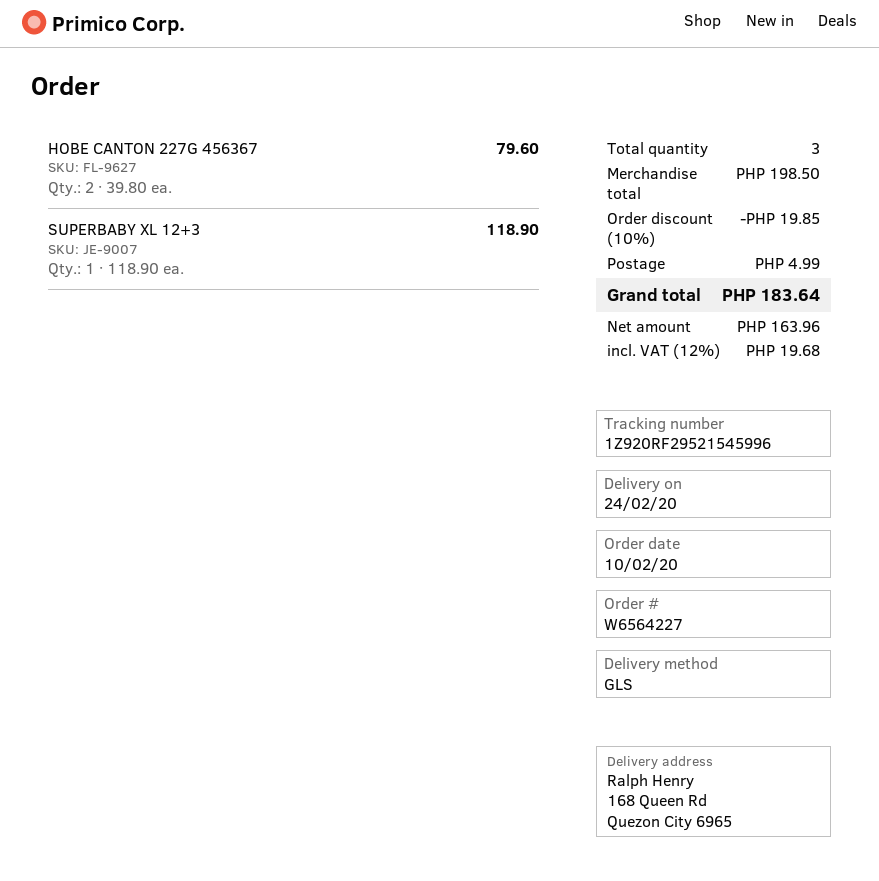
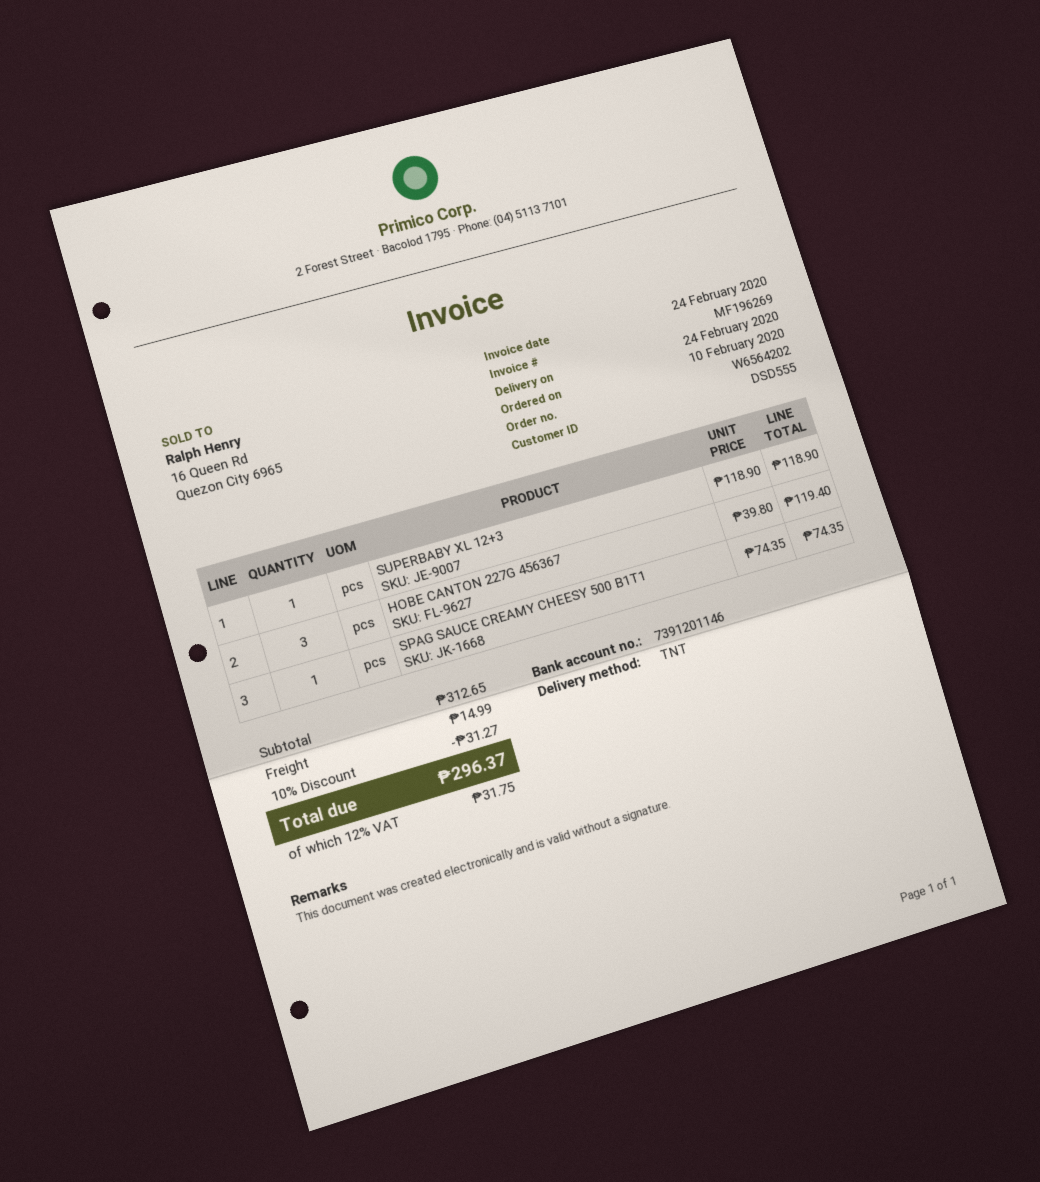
order number: W6564227 -> W6564202
shipping method: GLS -> TNT
HOBE CANTON 227G 456367: 2 x 39.80 = 79.60 -> 3 x 39.80 = 119.40
SPAG SAUCE CREAMY CHEESY 500 B1T1: none -> 1 x 74.35 = 74.35
subtotal: 198.50 -> 312.65
discount: 10% = 19.85 -> 10% = 31.27
shipping: 4.99 -> 14.99
tax: 12% = 19.68 -> 12% = 31.75
total: 183.64 -> 296.37

